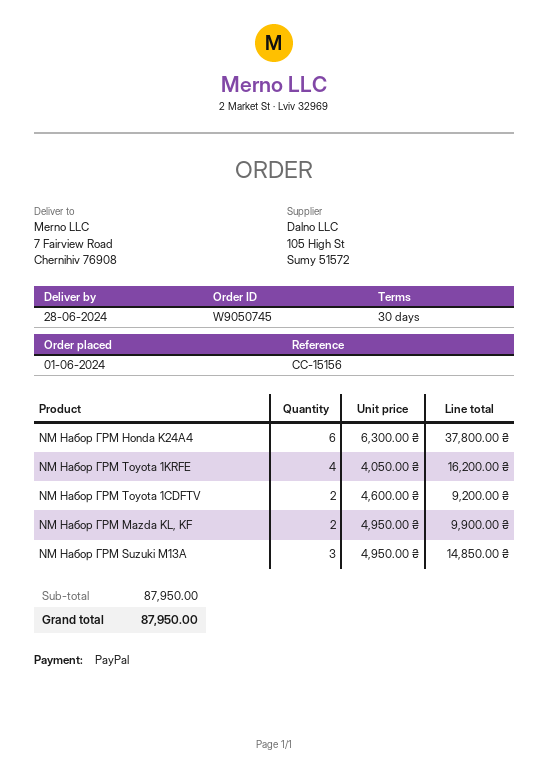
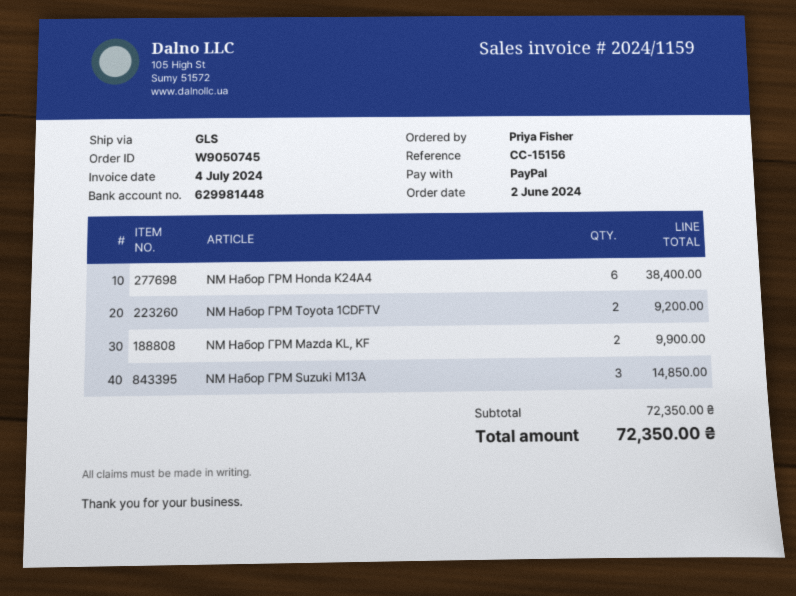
order date: 2024-06-01 -> 2024-06-02
NM Набор ГРМ Honda K24A4: 6 for 37800.00 -> 6 for 38400.00
NM Набор ГРМ Toyota 1KRFE: 4 for 16200.00 -> none
subtotal: 87950.00 -> 72350.00
total: 87950.00 -> 72350.00

